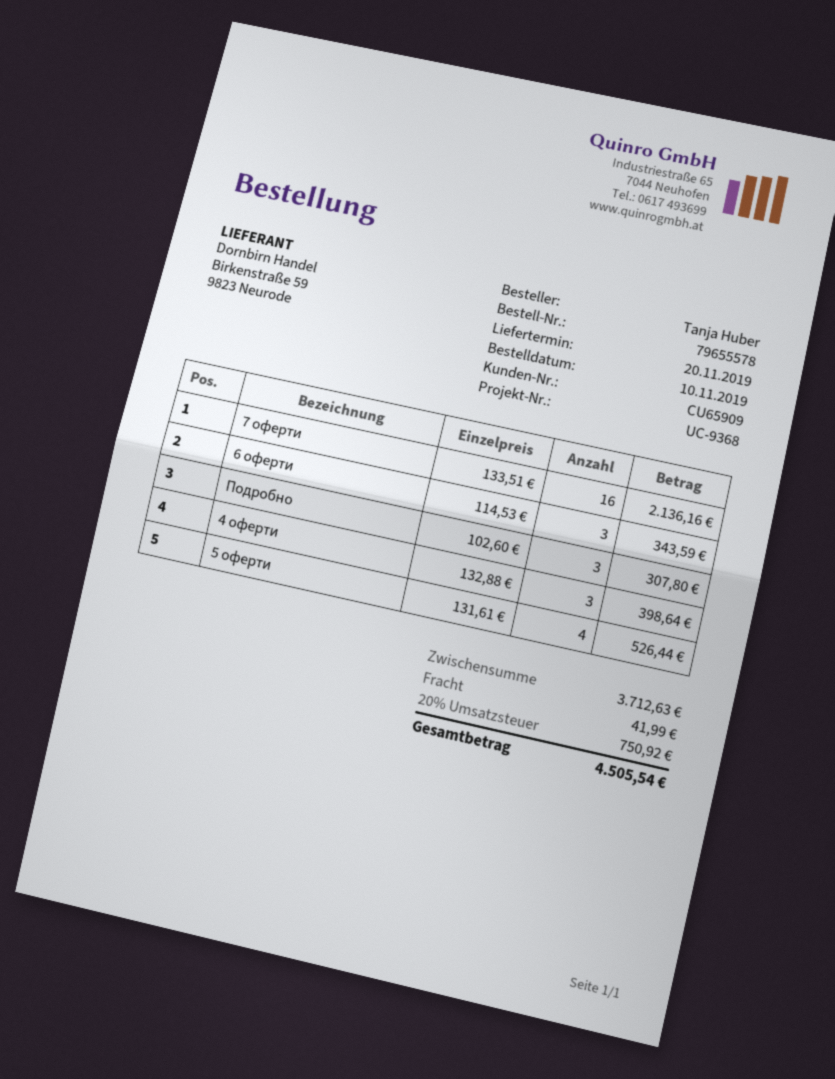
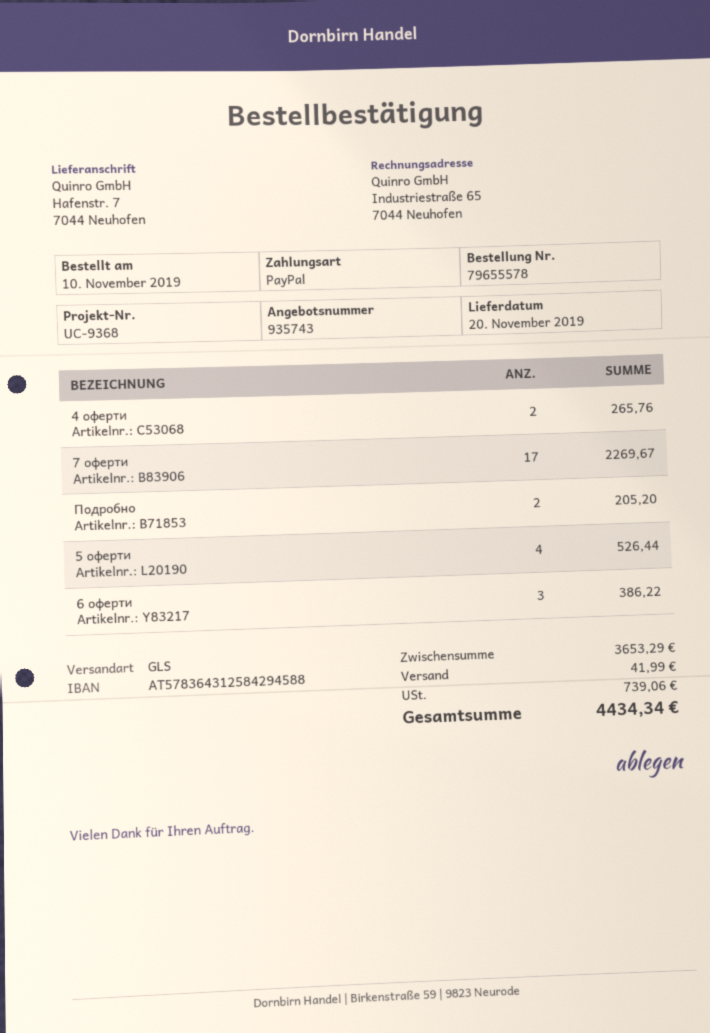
7 оферти: 16 for 2136.16 -> 17 for 2269.67
6 оферти: 3 for 343.59 -> 3 for 386.22
Подробно: 3 for 307.80 -> 2 for 205.20
4 оферти: 3 for 398.64 -> 2 for 265.76
subtotal: 3712.63 -> 3653.29
tax: 750.92 -> 739.06
total: 4505.54 -> 4434.34

